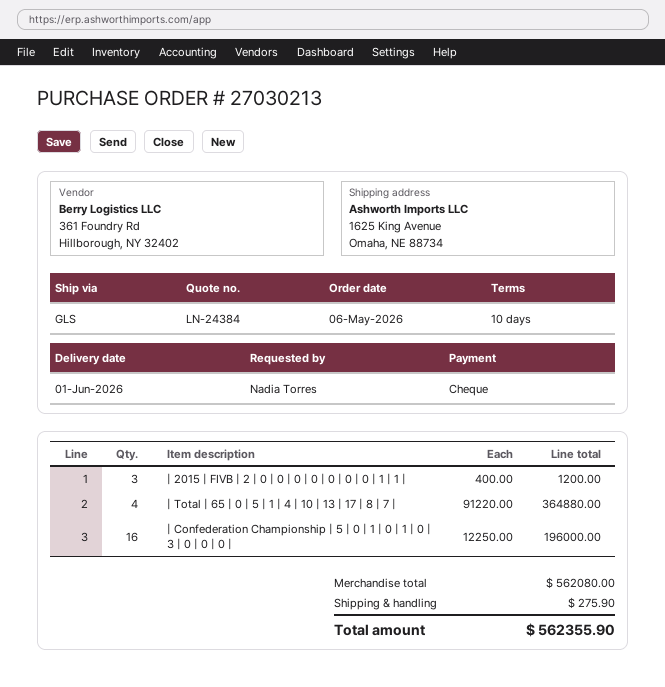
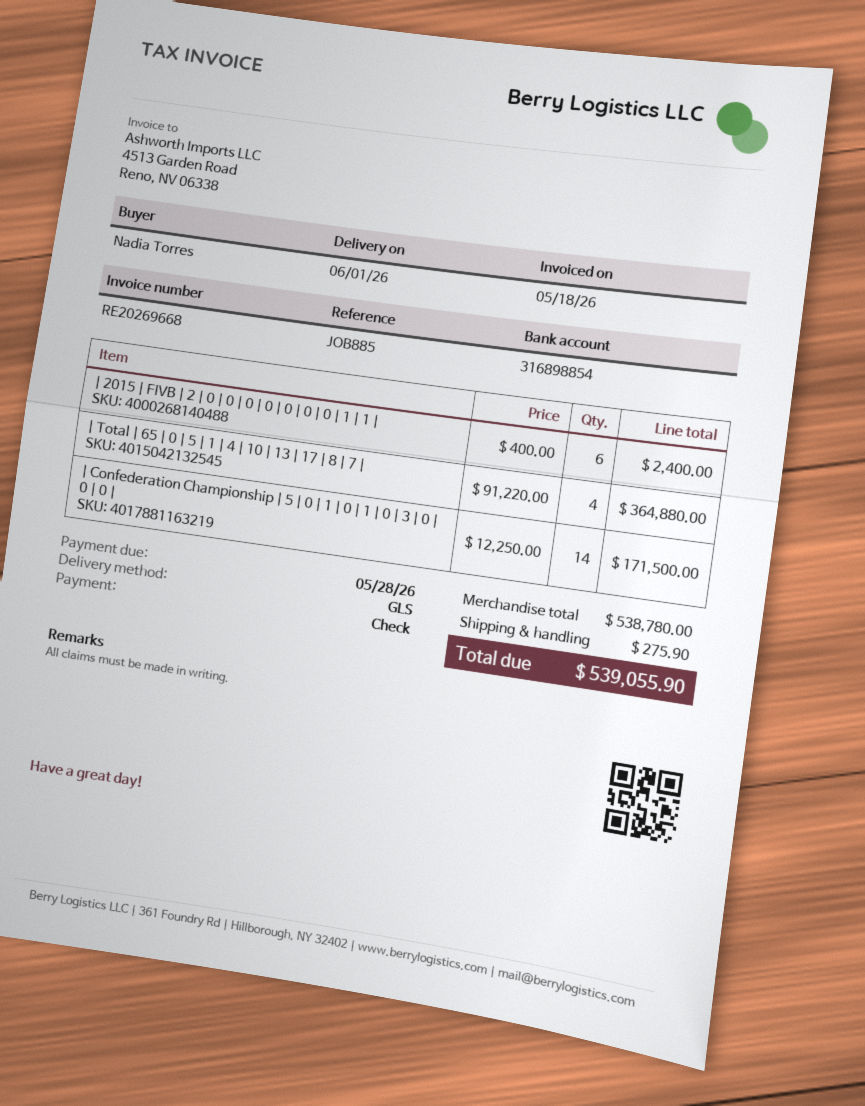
| 2015 | FIVB | 2 | 0 | 0 | 0 | 0 | 0 | 0 | 0 | 1 | 1 |: 3 x 400.00 = 1200.00 -> 6 x 400.00 = 2400.00
| Confederation Championship | 5 | 0 | 1 | 0 | 1 | 0 | 3 | 0 | 0 | 0 |: 16 x 12250.00 = 196000.00 -> 14 x 12250.00 = 171500.00
subtotal: 562080.00 -> 538780.00
total: 562355.90 -> 539055.90

